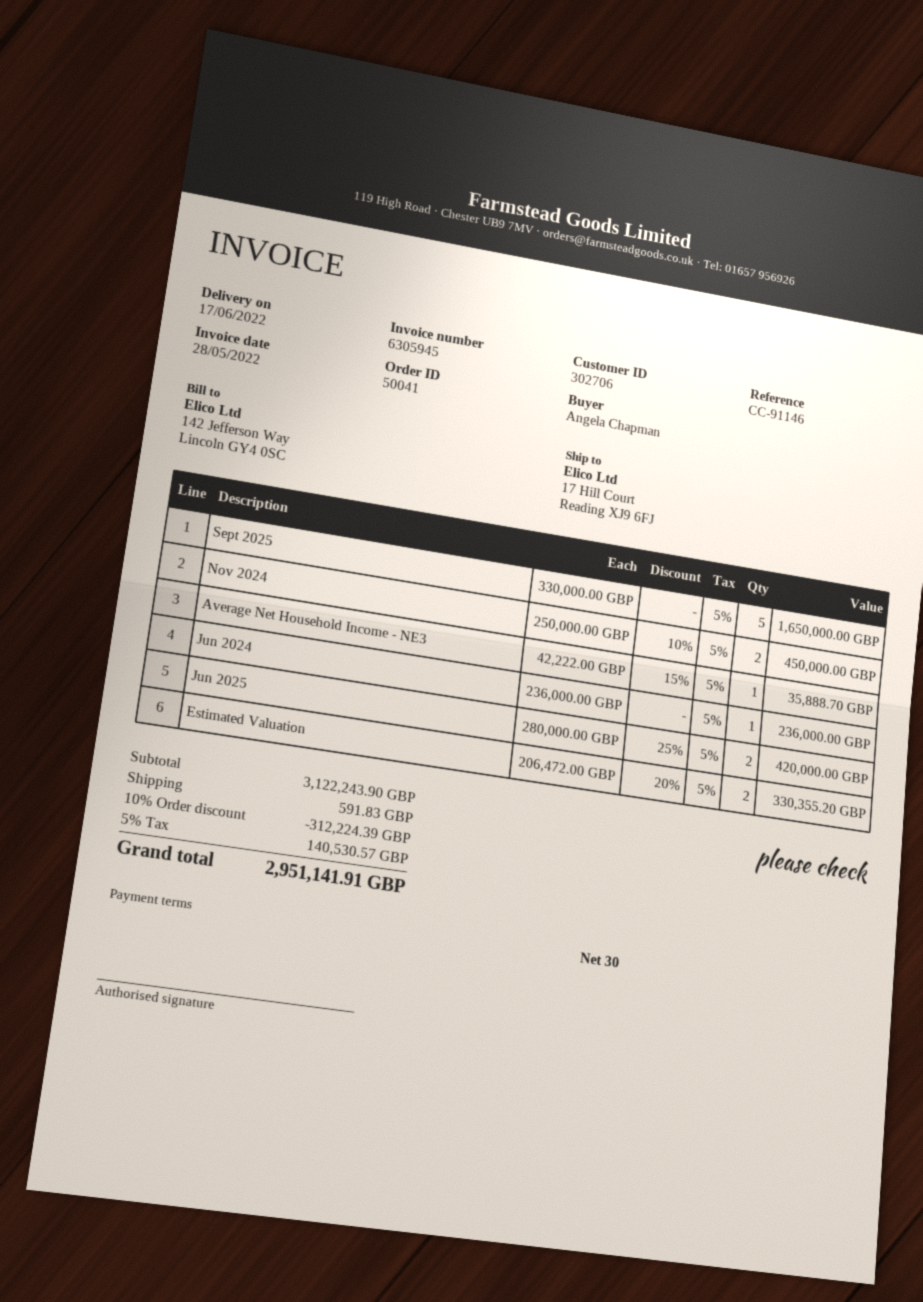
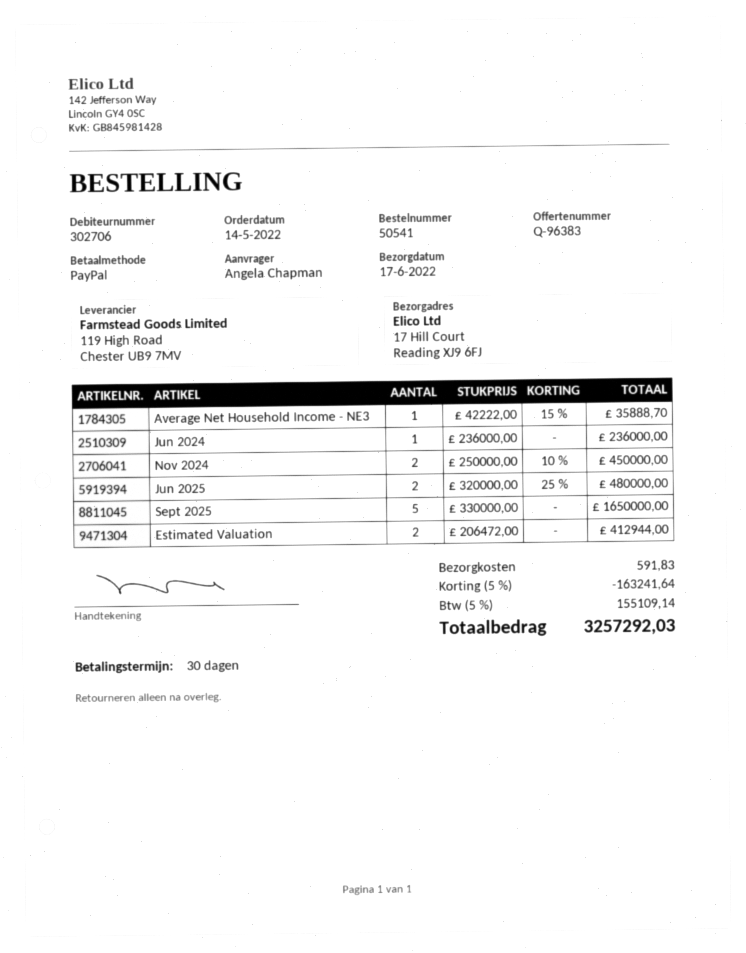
order number: 50041 -> 50541
Jun 2025: 2 x 280000.00 - 25% = 420000.00 -> 2 x 320000.00 - 25% = 480000.00
Estimated Valuation: 2 x 206472.00 - 20% = 330355.20 -> 2 x 206472.00 = 412944.00
discount: 10% = 312224.39 -> 5% = 163241.64
tax: 5% = 140530.57 -> 5% = 155109.14
total: 2951141.91 -> 3257292.03

